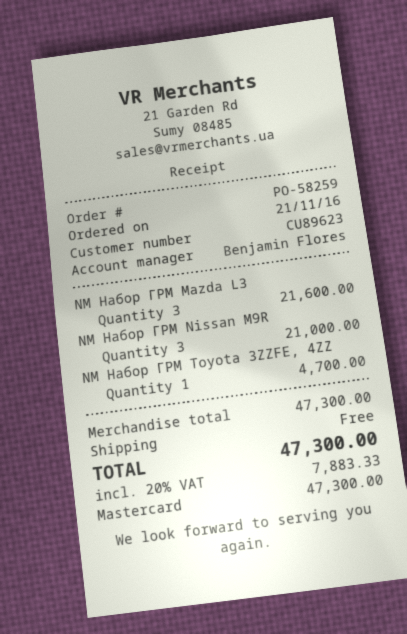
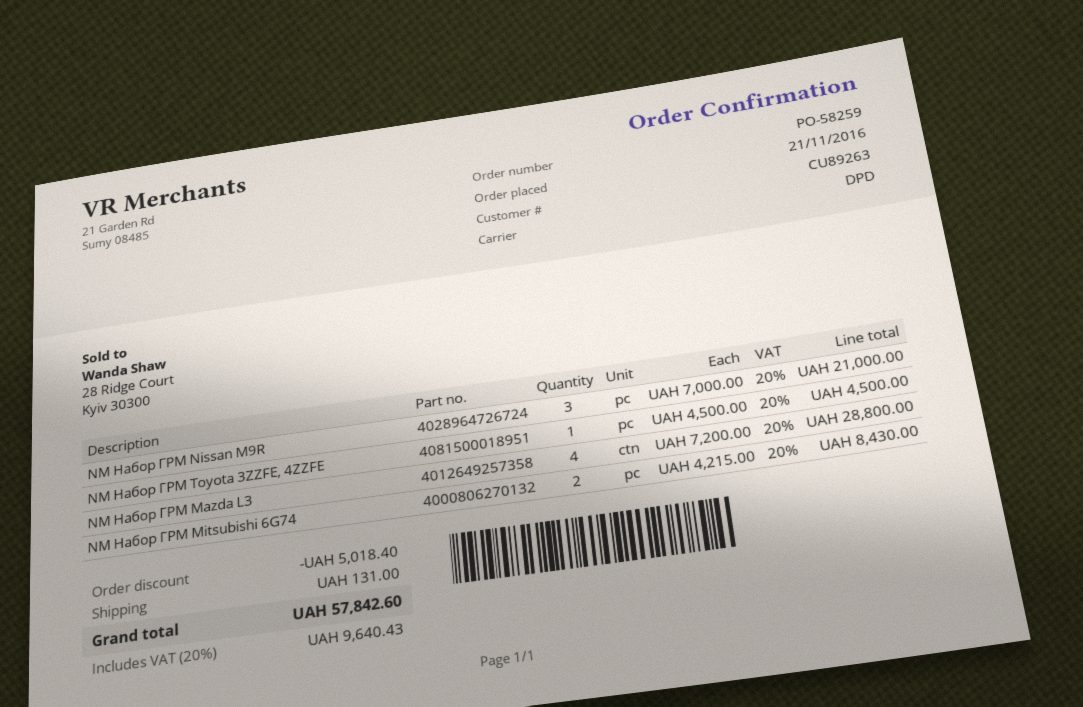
customer number: CU89623 -> CU89263
NM Набор ГРМ Mazda L3: 3 for 21600.00 -> 4 for 28800.00
NM Набор ГРМ Toyota 3ZZFE, 4ZZ: 1 for 4700.00 -> 1 for 4500.00
NM Набор ГРМ Mitsubishi 6G74: none -> 2 for 8430.00
discount: none -> 5018.40
shipping: 0.00 -> 131.00
tax: 20% = 7883.33 -> 20% = 9640.43
total: 47300.00 -> 57842.60

